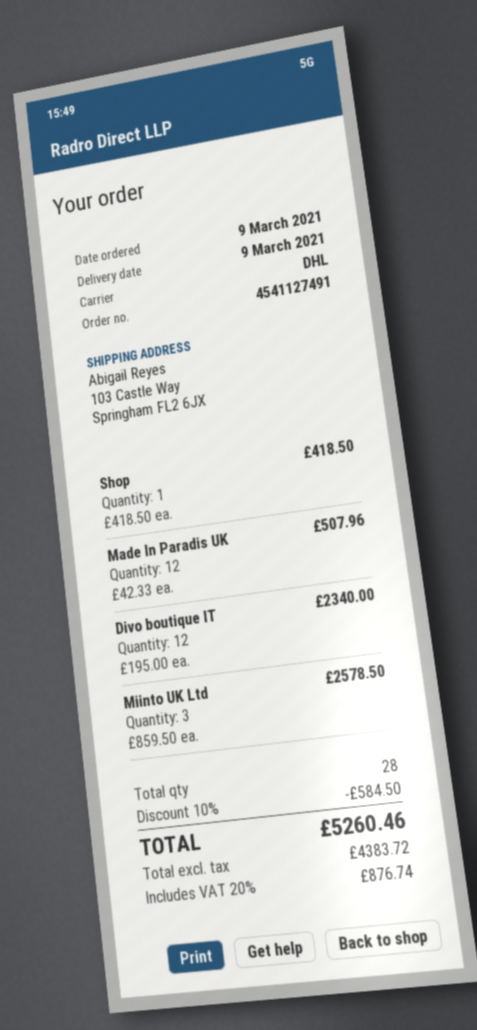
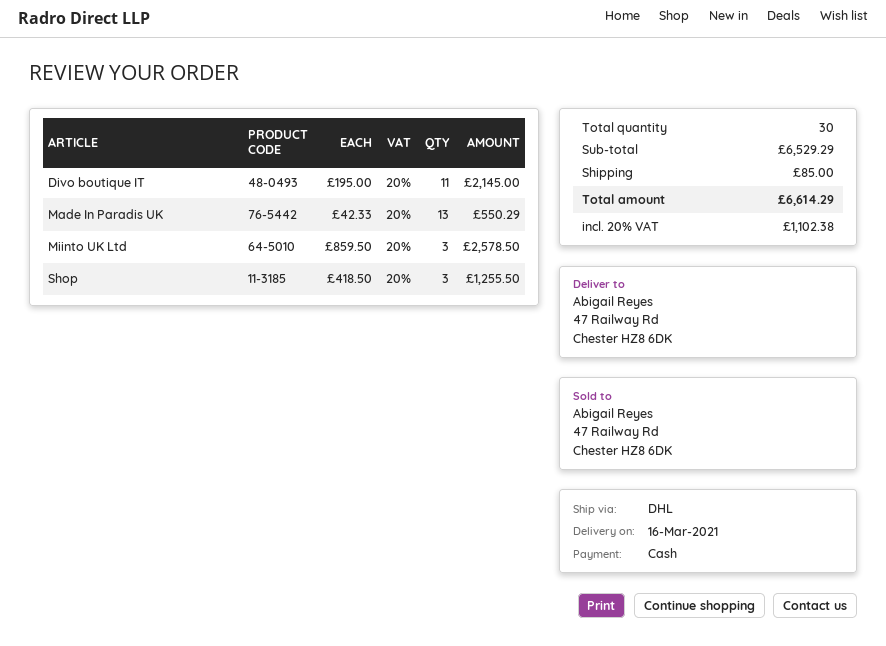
delivery date: 2021-03-09 -> 2021-03-16
ship to: 103 Castle Way, Springham FL2 6JX -> 47 Railway Rd, Chester HZ8 6DK
Shop: 1 x 418.50 = 418.50 -> 3 x 418.50 = 1255.50
Made In Paradis UK: 12 x 42.33 = 507.96 -> 13 x 42.33 = 550.29
Divo boutique IT: 12 x 195.00 = 2340.00 -> 11 x 195.00 = 2145.00
total quantity: 28 -> 30
discount: 10% = 584.50 -> none
shipping: none -> 85.00
tax: 20% = 876.74 -> 20% = 1102.38
total: 5260.46 -> 6614.29

